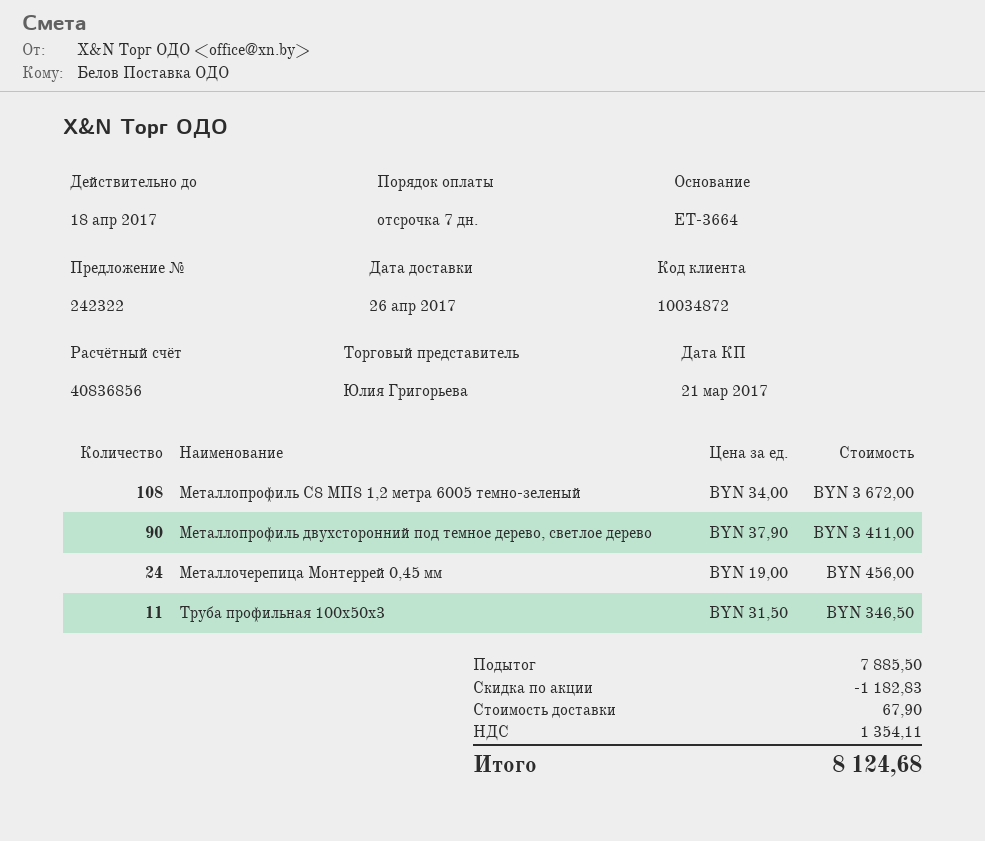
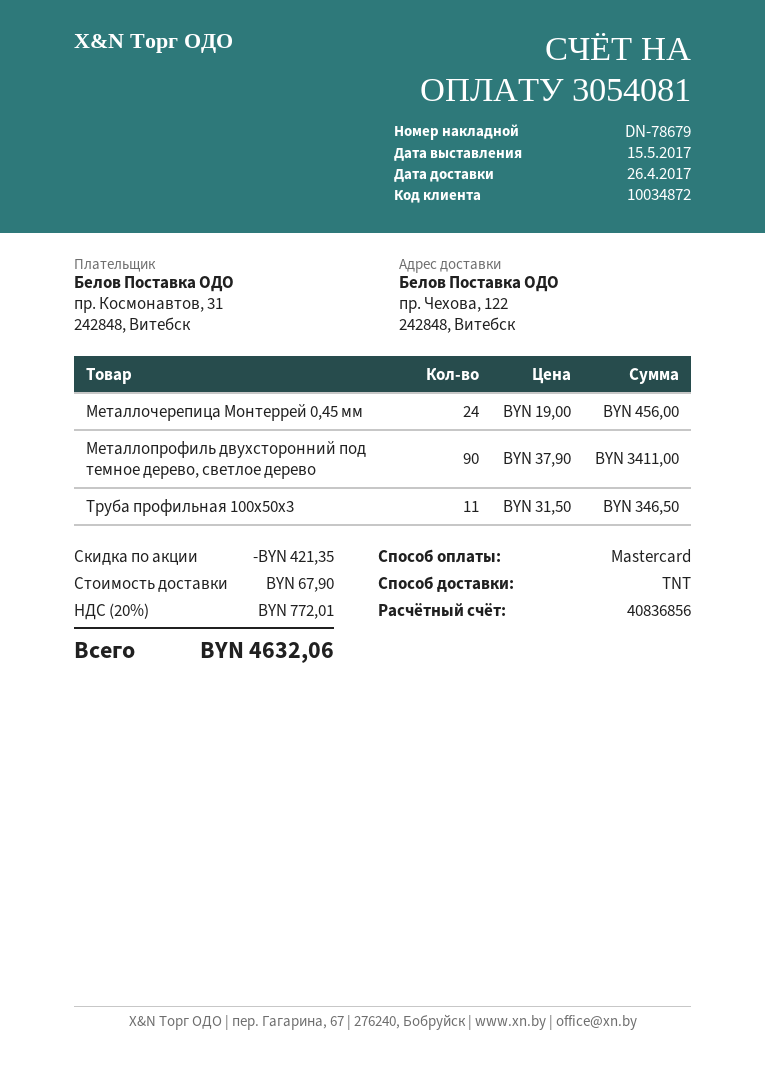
Металлопрофиль С8 МП8 1,2 метра 6005 темно-зеленый: 108 x 34.00 = 3672.00 -> none
discount: 1182.83 -> 421.35
tax: 1354.11 -> 772.01
total: 8124.68 -> 4632.06

